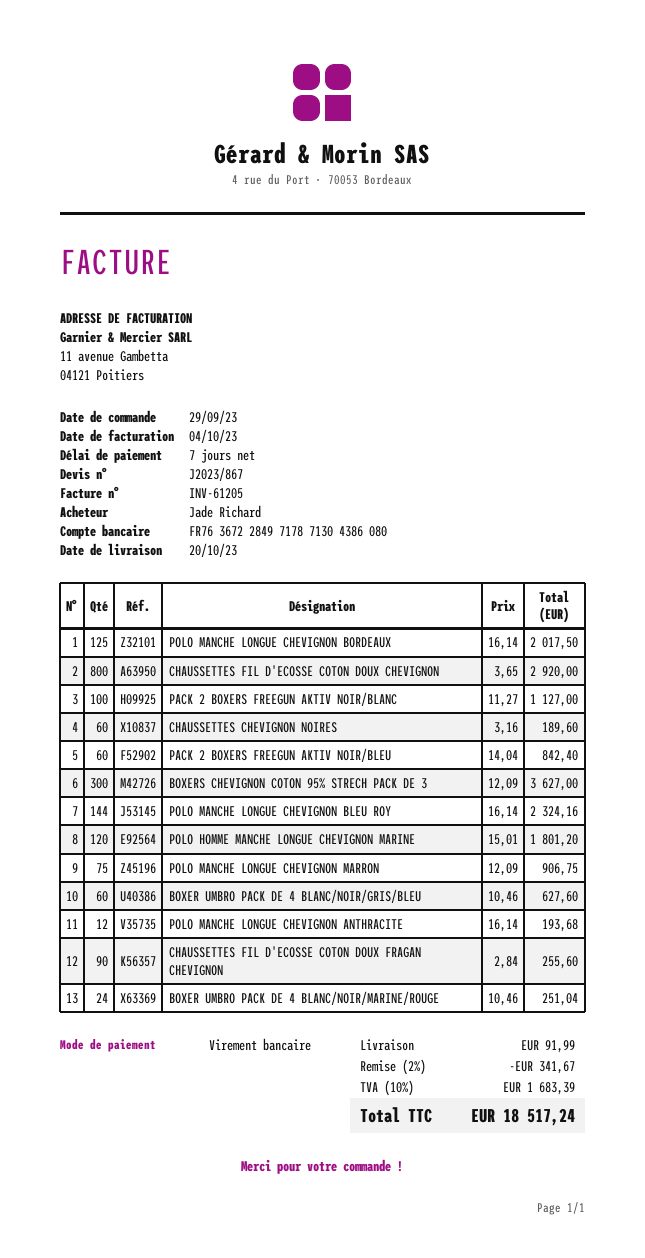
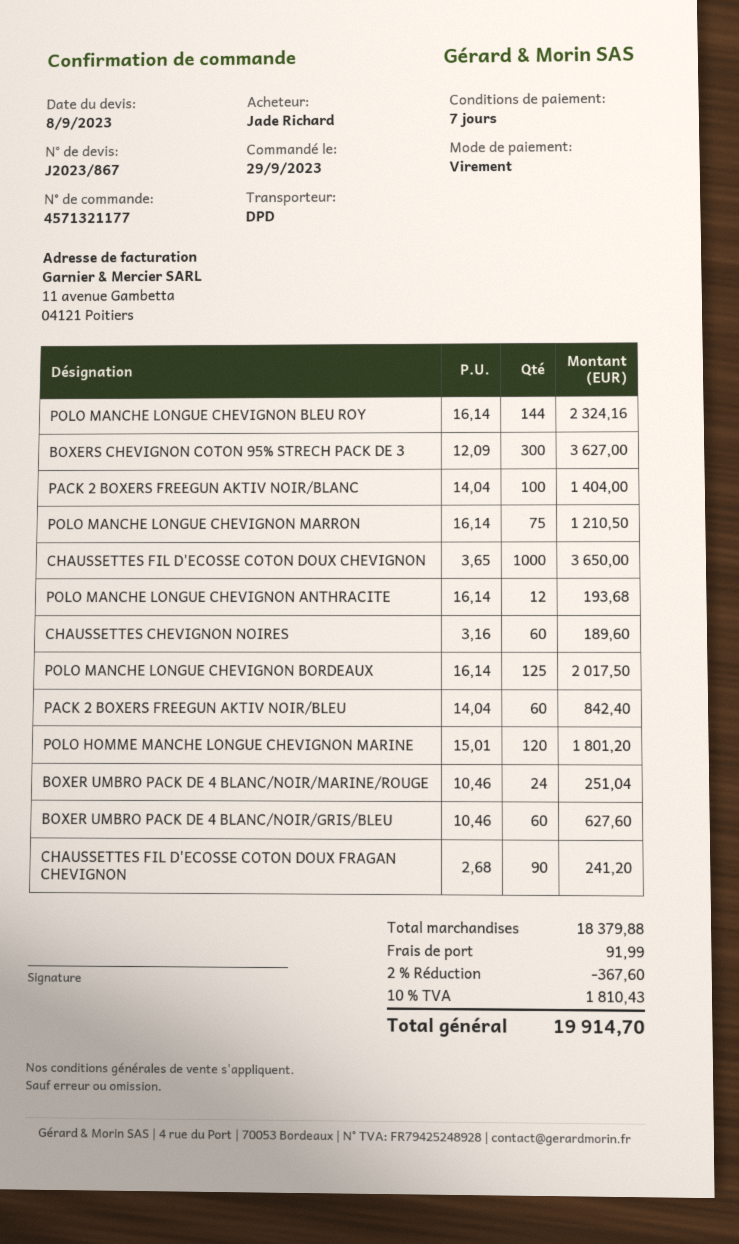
CHAUSSETTES FIL D'ECOSSE COTON DOUX CHEVIGNON: 800 x 3.65 = 2920.00 -> 1000 x 3.65 = 3650.00
PACK 2 BOXERS FREEGUN AKTIV NOIR/BLANC: 100 x 11.27 = 1127.00 -> 100 x 14.04 = 1404.00
POLO MANCHE LONGUE CHEVIGNON MARRON: 75 x 12.09 = 906.75 -> 75 x 16.14 = 1210.50
CHAUSSETTES FIL D'ECOSSE COTON DOUX FRAGAN CHEVIGNON: 90 x 2.84 = 255.60 -> 90 x 2.68 = 241.20
discount: 2% = 341.67 -> 2% = 367.60
tax: 10% = 1683.39 -> 10% = 1810.43
total: 18517.24 -> 19914.70

